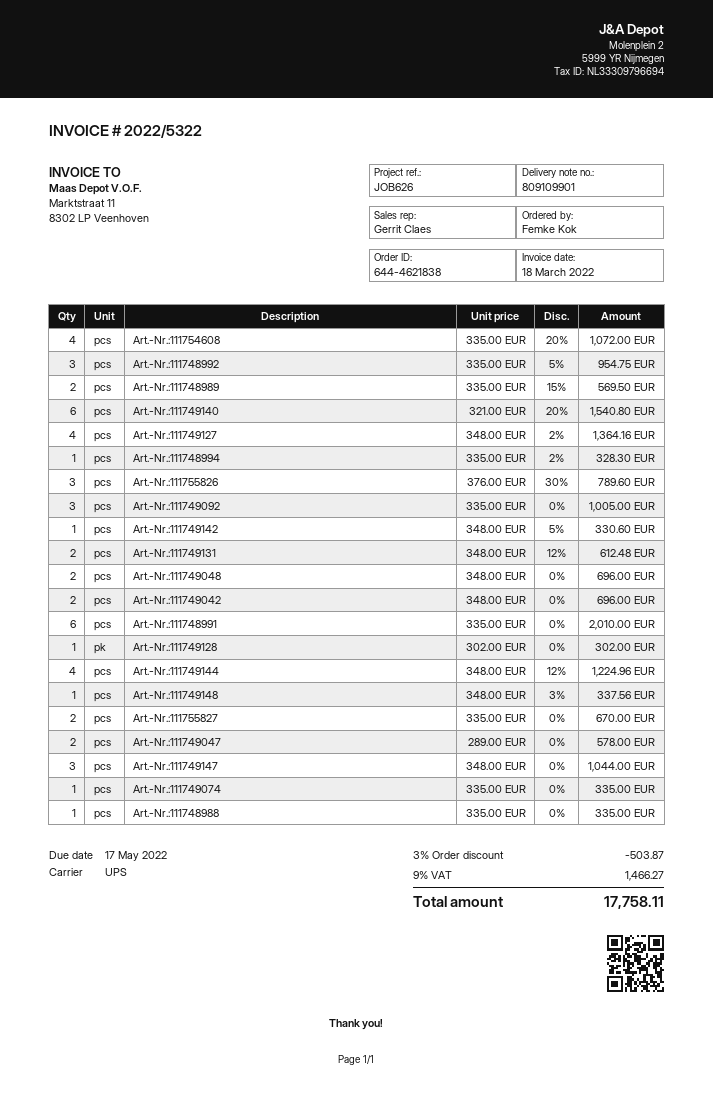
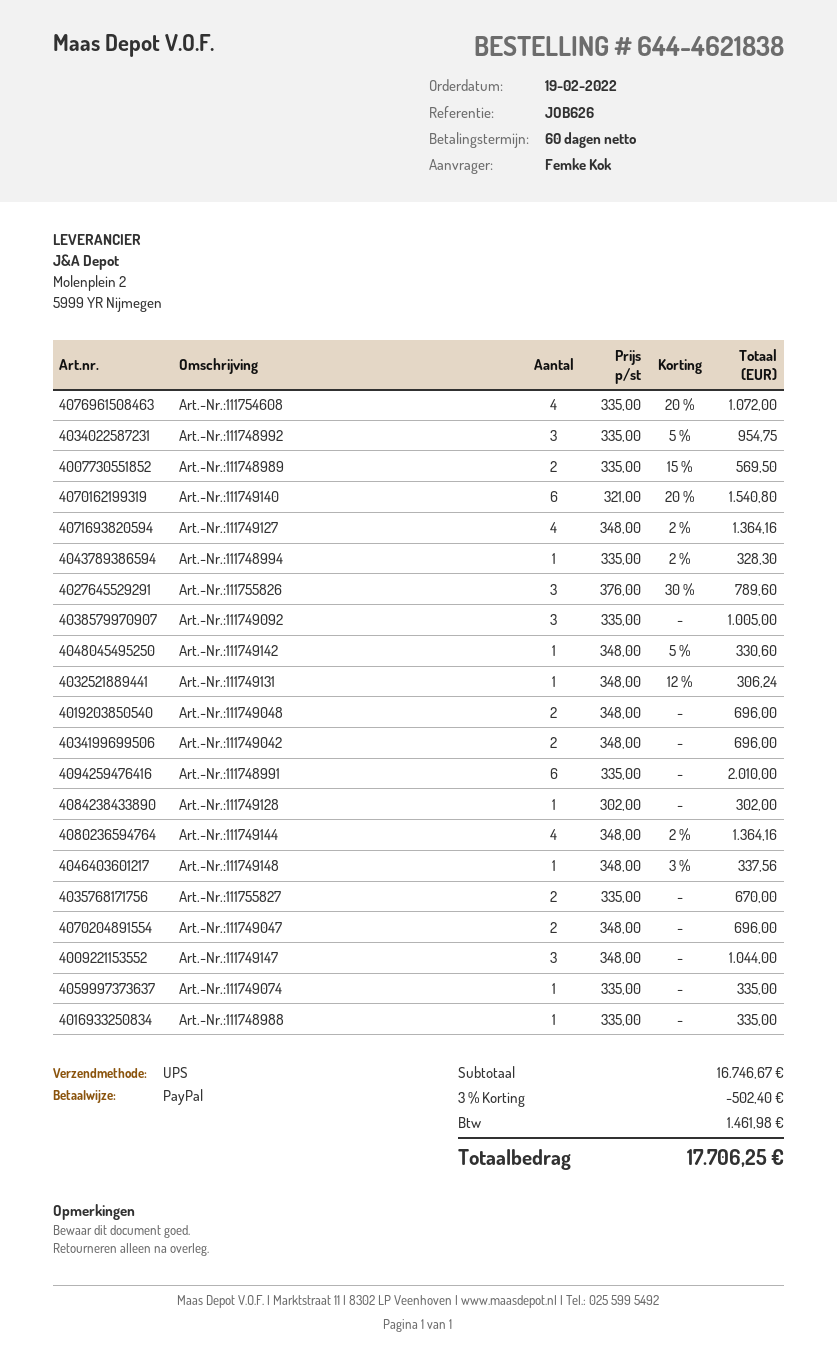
Art.-Nr.:111749131: 2 x 348.00 - 12% = 612.48 -> 1 x 348.00 - 12% = 306.24
Art.-Nr.:111749144: 4 x 348.00 - 12% = 1224.96 -> 4 x 348.00 - 2% = 1364.16
Art.-Nr.:111749047: 2 x 289.00 = 578.00 -> 2 x 348.00 = 696.00
discount: 3% = 503.87 -> 3% = 502.40
tax: 1466.27 -> 1461.98
total: 17758.11 -> 17706.25

